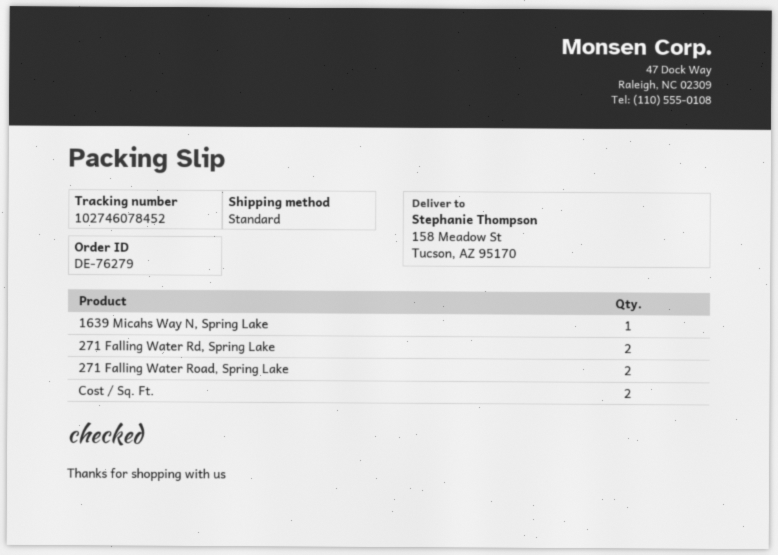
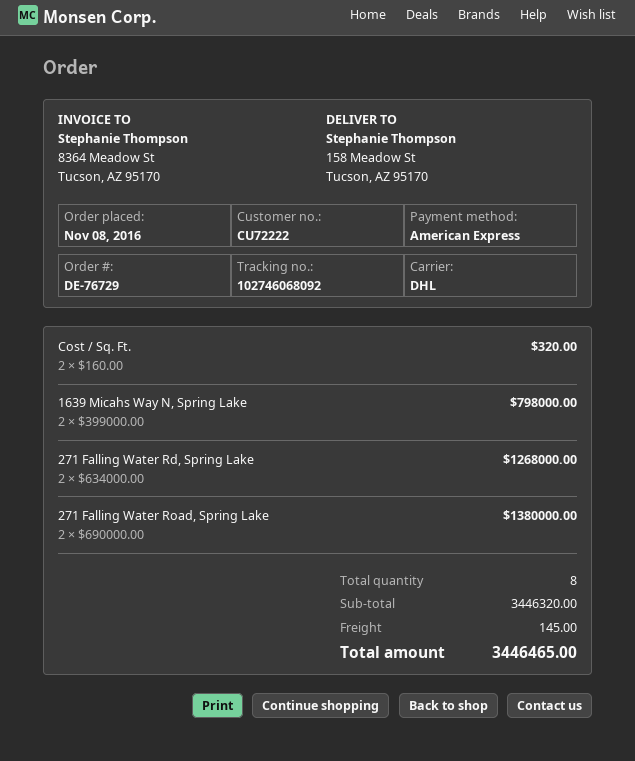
order number: DE-76279 -> DE-76729
shipping method: standard -> DHL
tracking number: 102746078452 -> 102746068092
1639 Micahs Way N, Spring Lake: 1 -> 2

